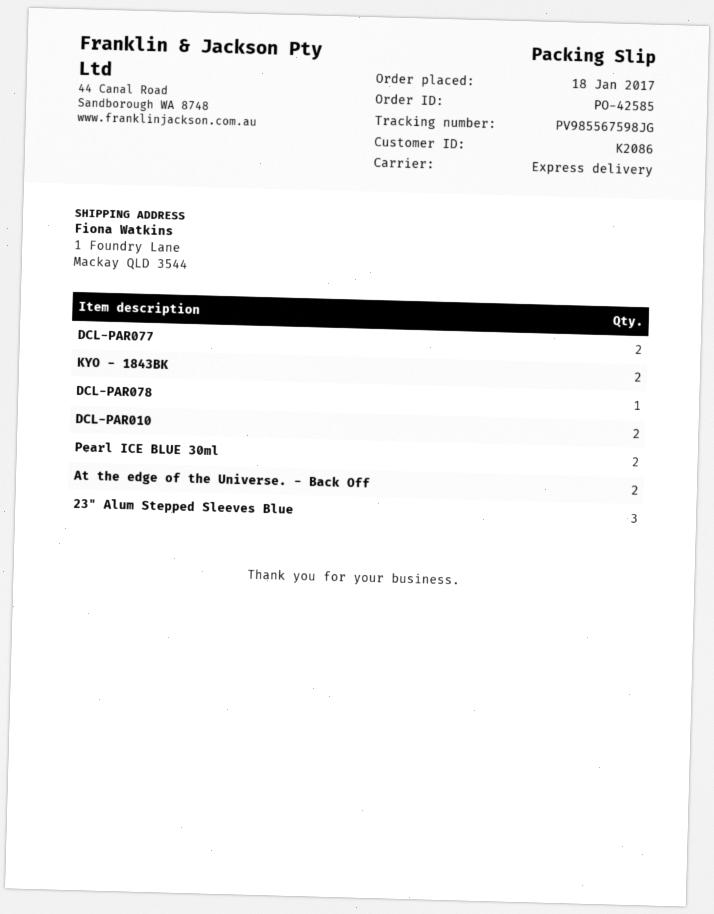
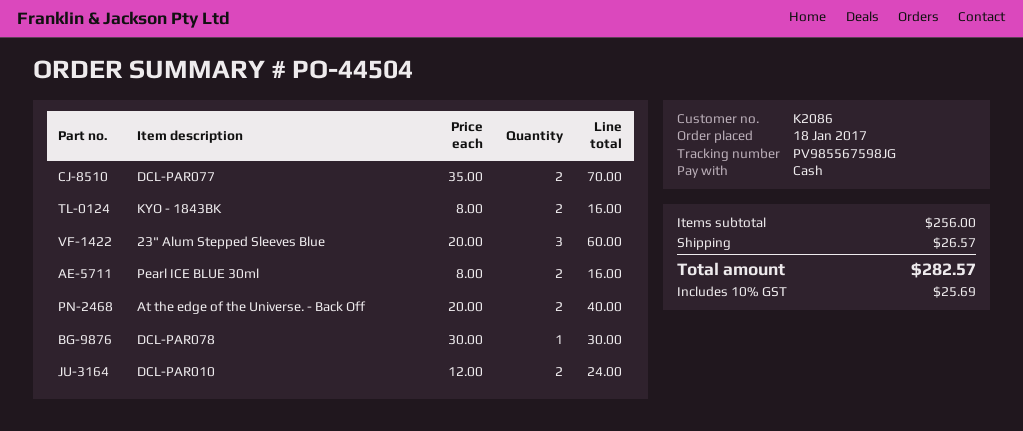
order number: PO-42585 -> PO-44504

